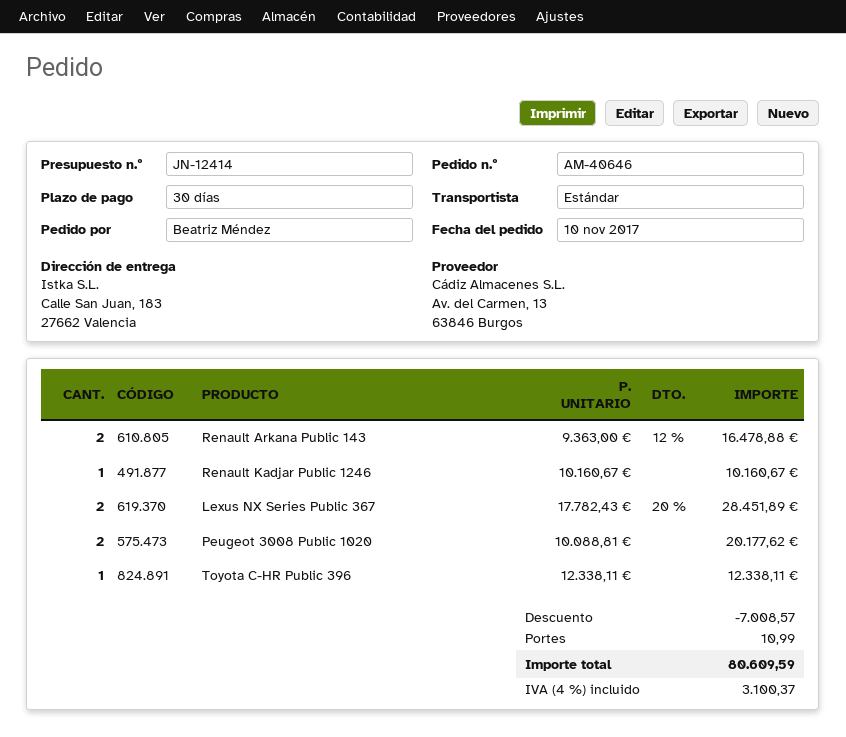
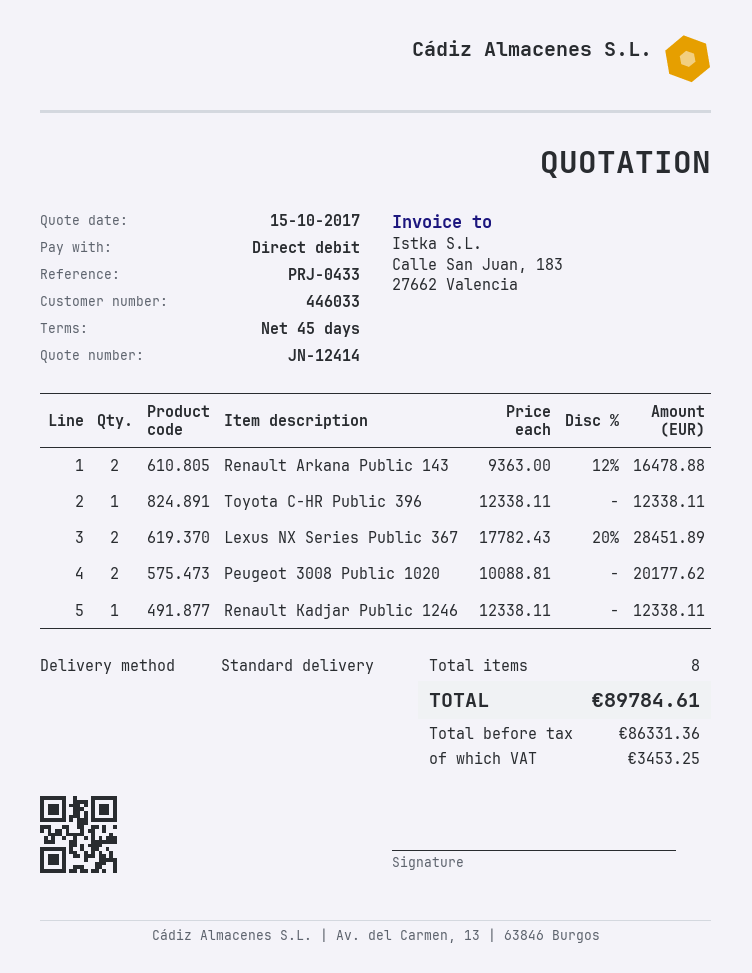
payment terms: 30 days -> 45 days
Renault Kadjar Public 1246: 1 x 10160.67 = 10160.67 -> 1 x 12338.11 = 12338.11
discount: 7008.57 -> none
shipping: 10.99 -> none
tax: 3100.37 -> 3453.25
total: 80609.59 -> 89784.61

